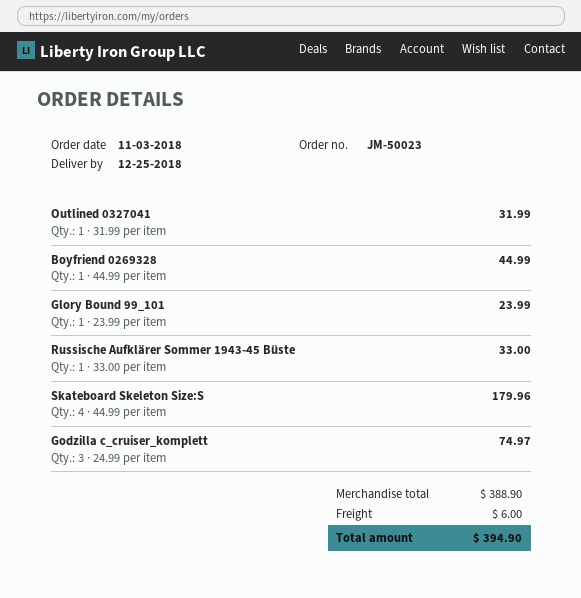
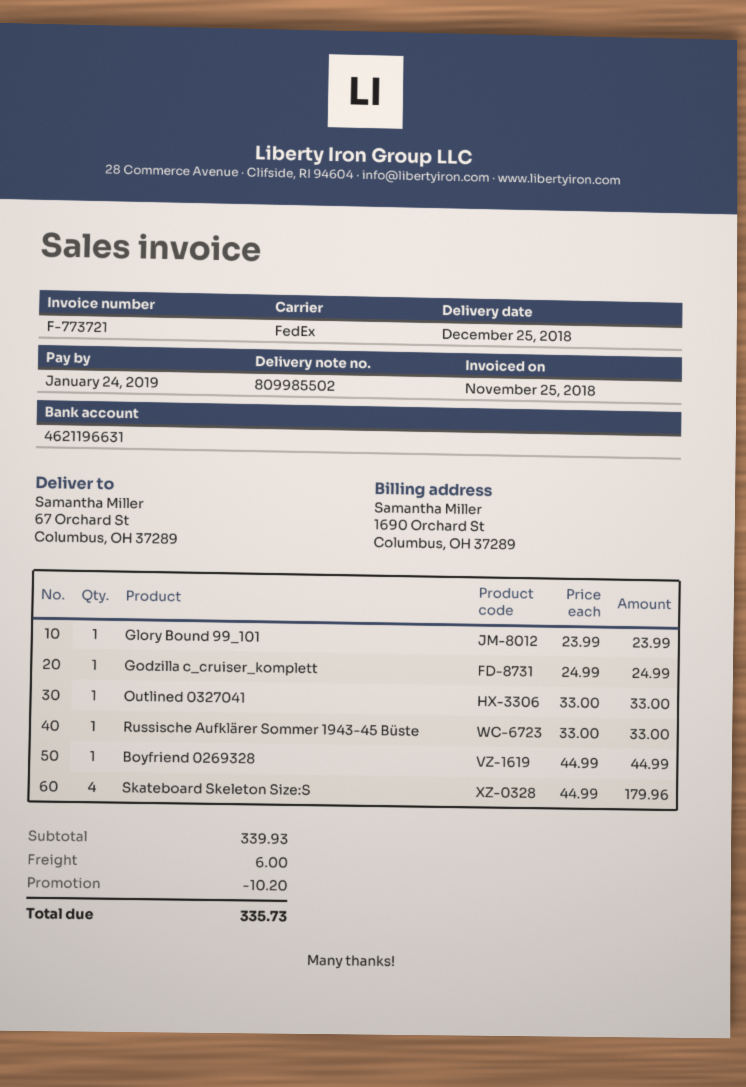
Outlined 0327041: 1 x 31.99 = 31.99 -> 1 x 33.00 = 33.00
Godzilla c_cruiser_komplett: 3 x 24.99 = 74.97 -> 1 x 24.99 = 24.99
subtotal: 388.90 -> 339.93
discount: none -> 10.20
total: 394.90 -> 335.73

